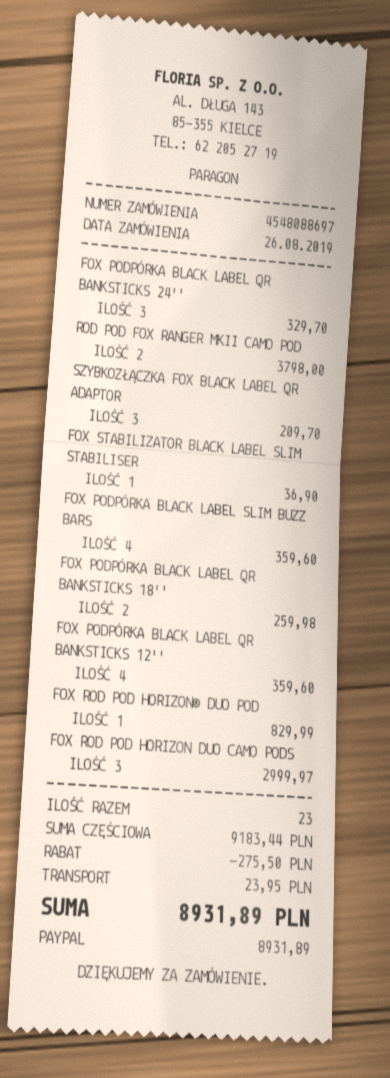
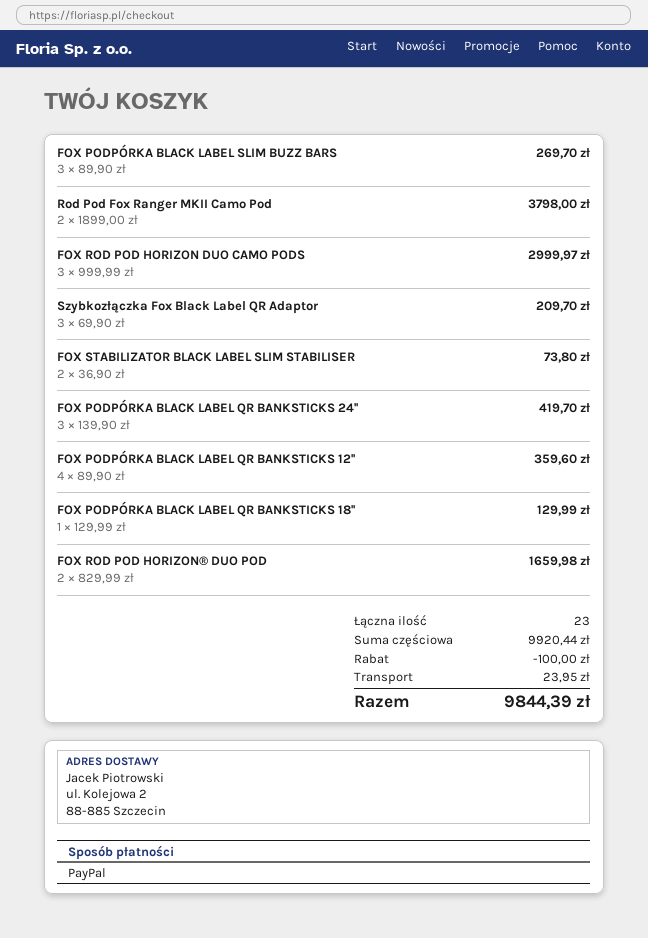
FOX PODPÓRKA BLACK LABEL QR BANKSTICKS 24'': 3 for 329.70 -> 3 for 419.70
FOX STABILIZATOR BLACK LABEL SLIM STABILISER: 1 for 36.90 -> 2 for 73.80
FOX PODPÓRKA BLACK LABEL SLIM BUZZ BARS: 4 for 359.60 -> 3 for 269.70
FOX PODPÓRKA BLACK LABEL QR BANKSTICKS 18'': 2 for 259.98 -> 1 for 129.99
FOX ROD POD HORIZON® DUO POD: 1 for 829.99 -> 2 for 1659.98
subtotal: 9183.44 -> 9920.44
discount: 275.50 -> 100.00
total: 8931.89 -> 9844.39

